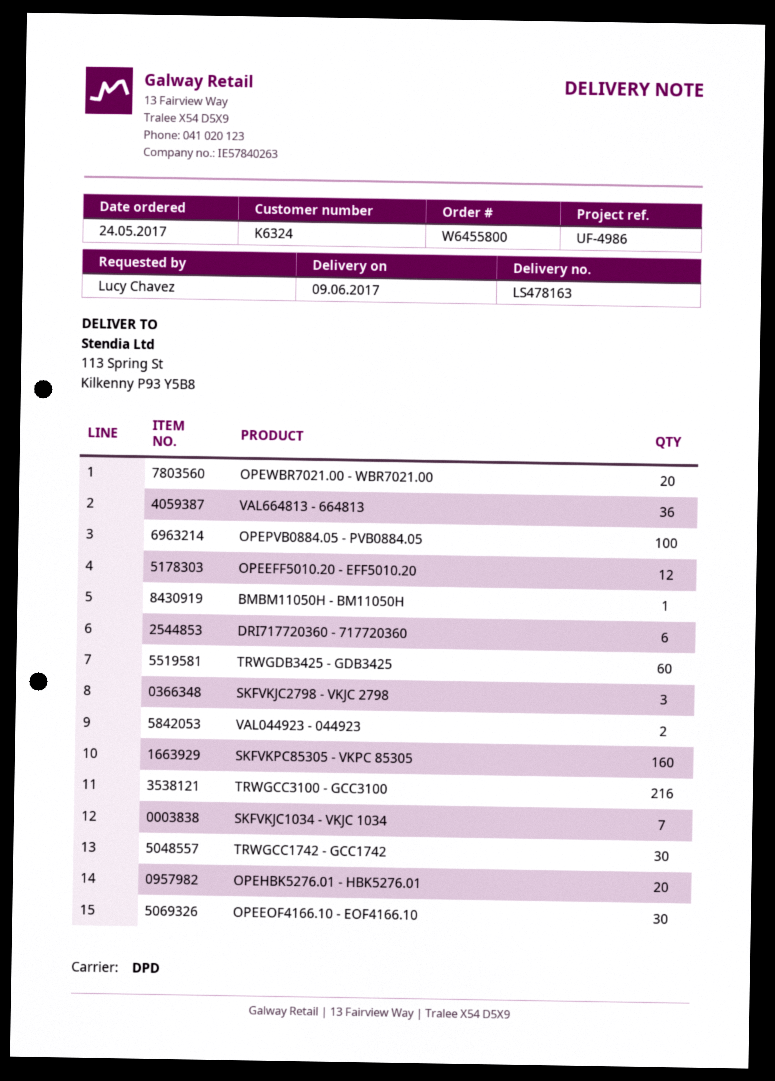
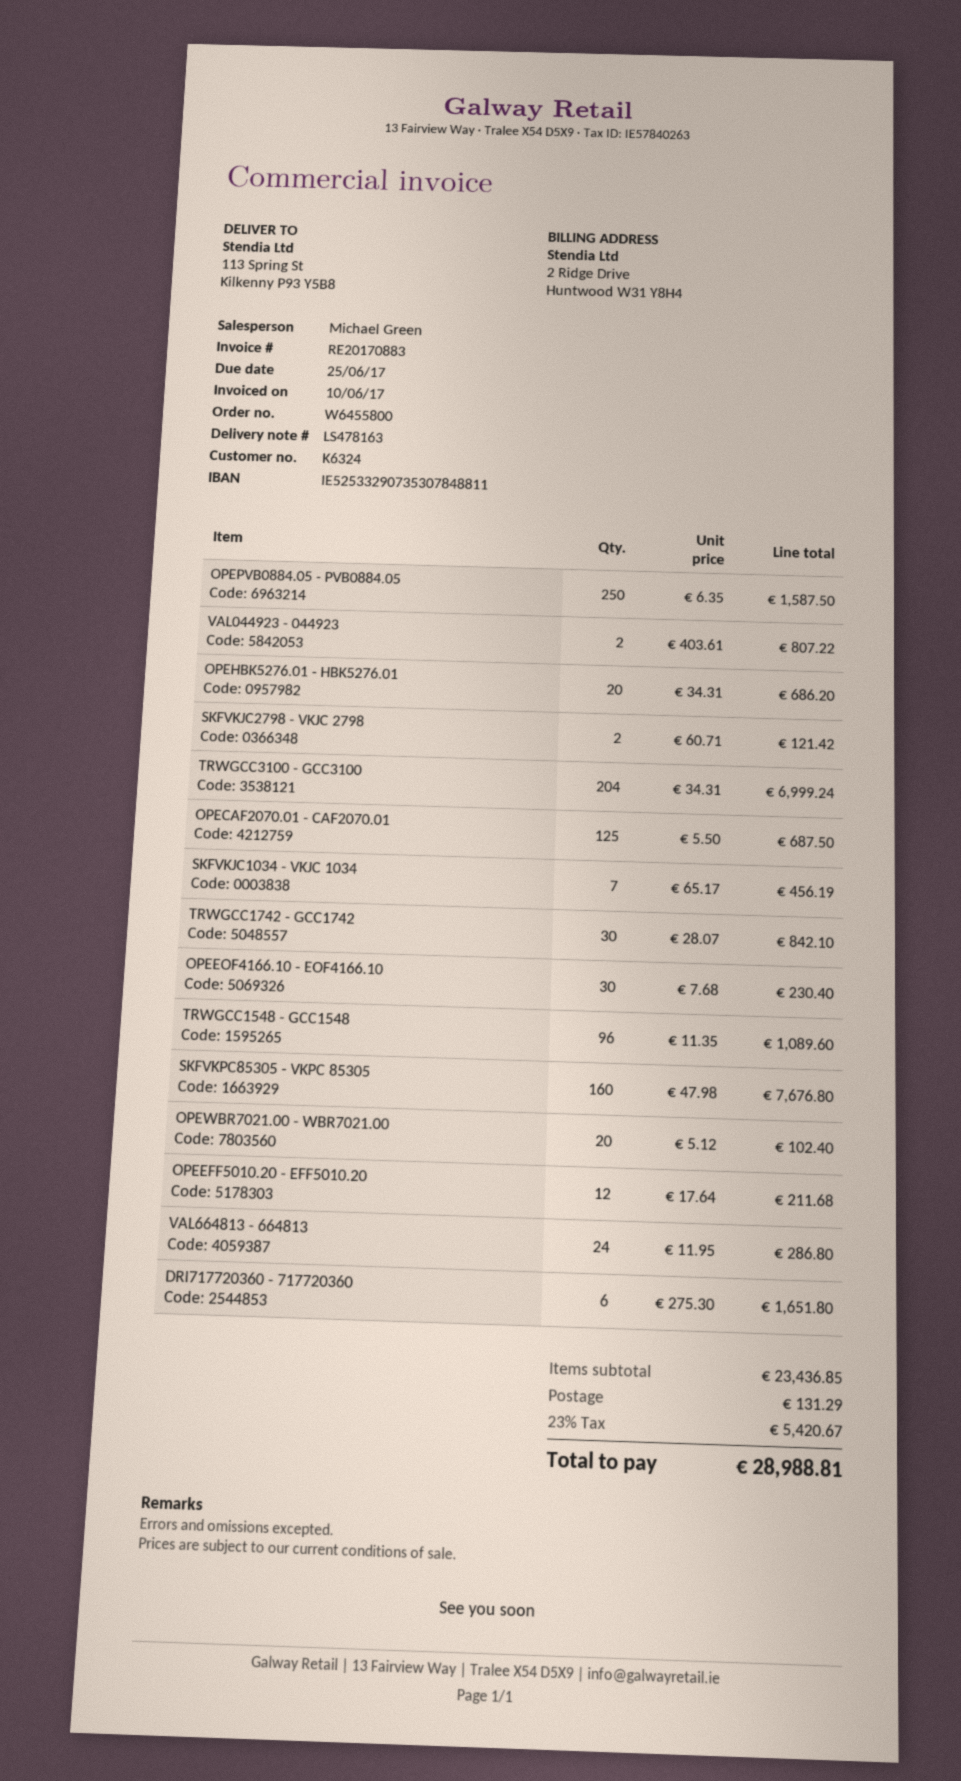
VAL664813 - 664813: 36 -> 24
OPEPVB0884.05 - PVB0884.05: 100 -> 250
BMBM11050H - BM11050H: 1 -> none
TRWGDB3425 - GDB3425: 60 -> none
SKFVKJC2798 - VKJC 2798: 3 -> 2
TRWGCC3100 - GCC3100: 216 -> 204
OPECAF2070.01 - CAF2070.01: none -> 125
TRWGCC1548 - GCC1548: none -> 96

